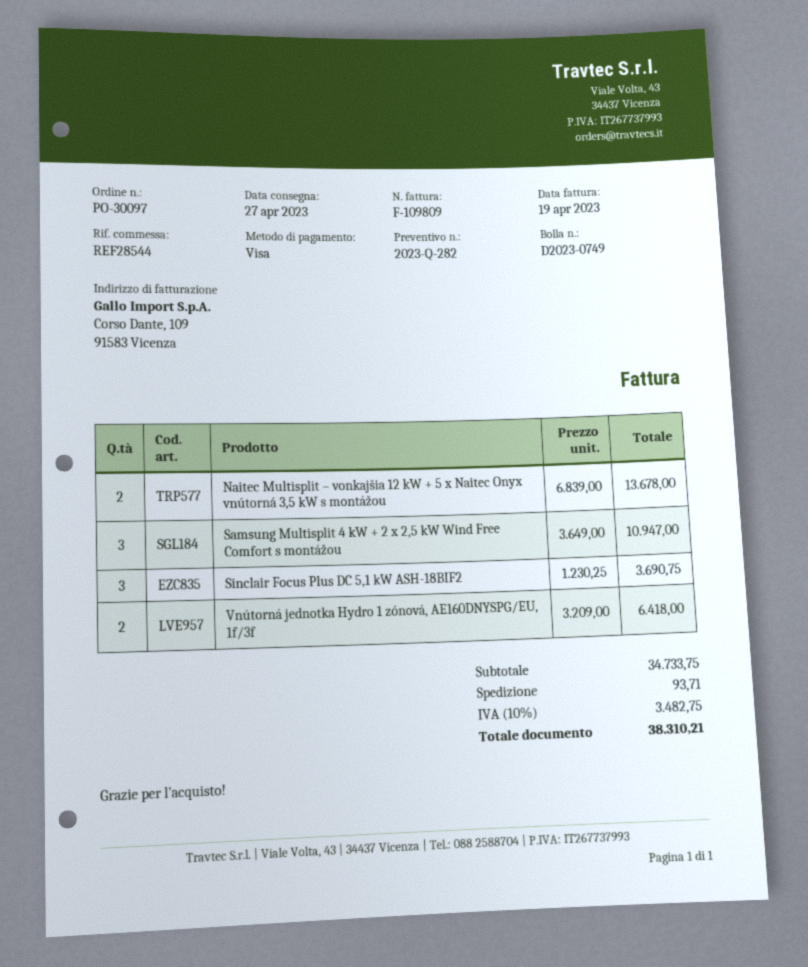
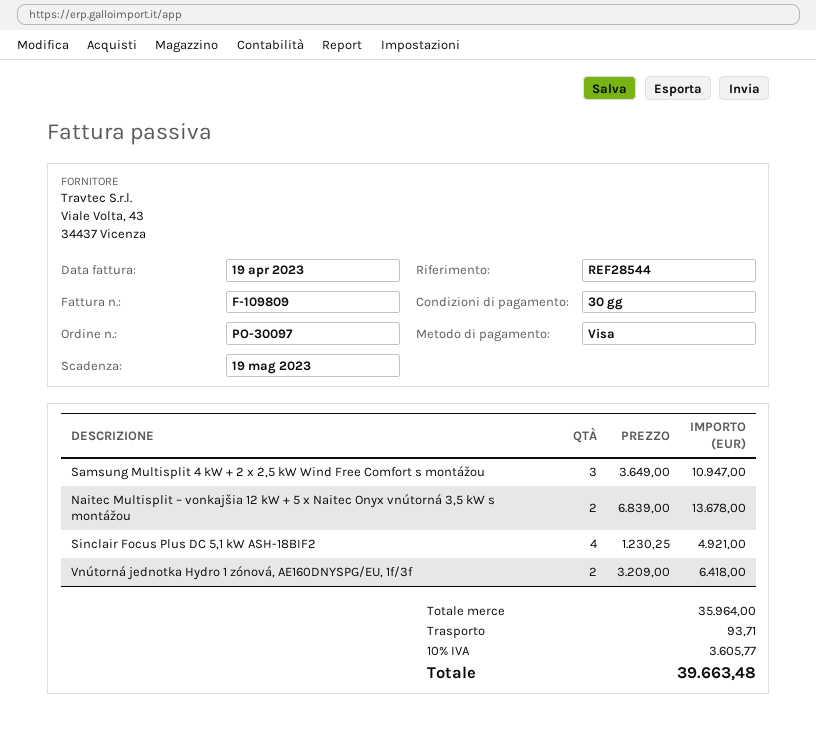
Sinclair Focus Plus DC 5,1 kW ASH-18BIF2: 3 x 1230.25 = 3690.75 -> 4 x 1230.25 = 4921.00
subtotal: 34733.75 -> 35964.00
tax: 10% = 3482.75 -> 10% = 3605.77
total: 38310.21 -> 39663.48

